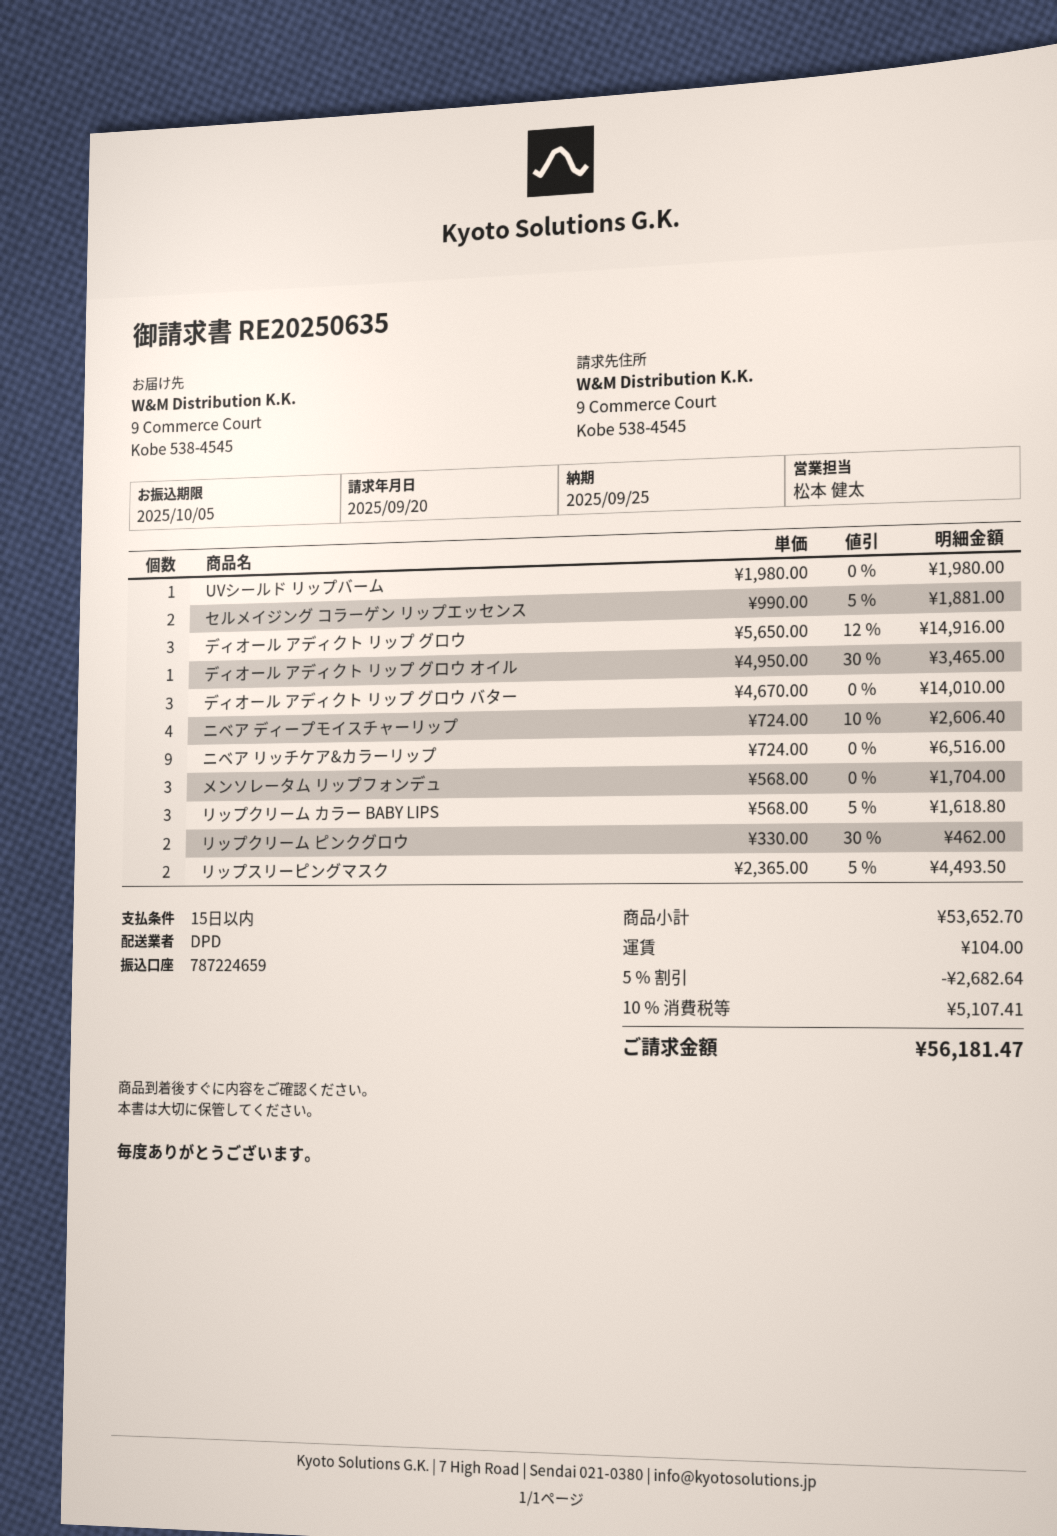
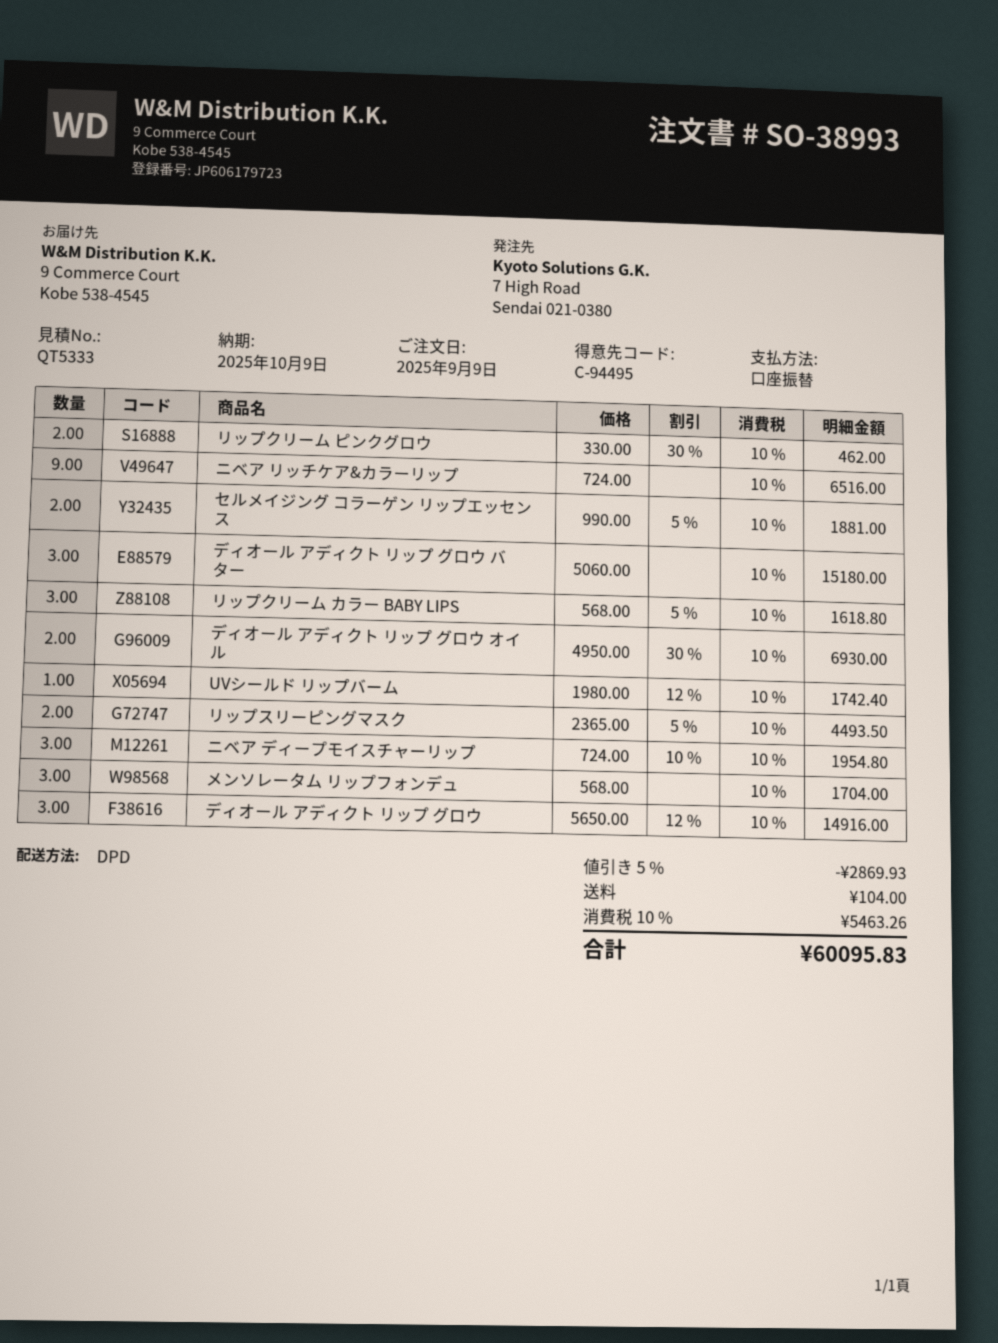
delivery date: 2025-09-25 -> 2025-10-09
UVシールド リップバーム: 1 x 1980.00 = 1980.00 -> 1 x 1980.00 - 12% = 1742.40
ディオール アディクト リップ グロウ オイル: 1 x 4950.00 - 30% = 3465.00 -> 2 x 4950.00 - 30% = 6930.00
ディオール アディクト リップ グロウ バター: 3 x 4670.00 = 14010.00 -> 3 x 5060.00 = 15180.00
ニベア ディープモイスチャーリップ: 4 x 724.00 - 10% = 2606.40 -> 3 x 724.00 - 10% = 1954.80
discount: 5% = 2682.64 -> 5% = 2869.93
tax: 10% = 5107.41 -> 10% = 5463.26
total: 56181.47 -> 60095.83

